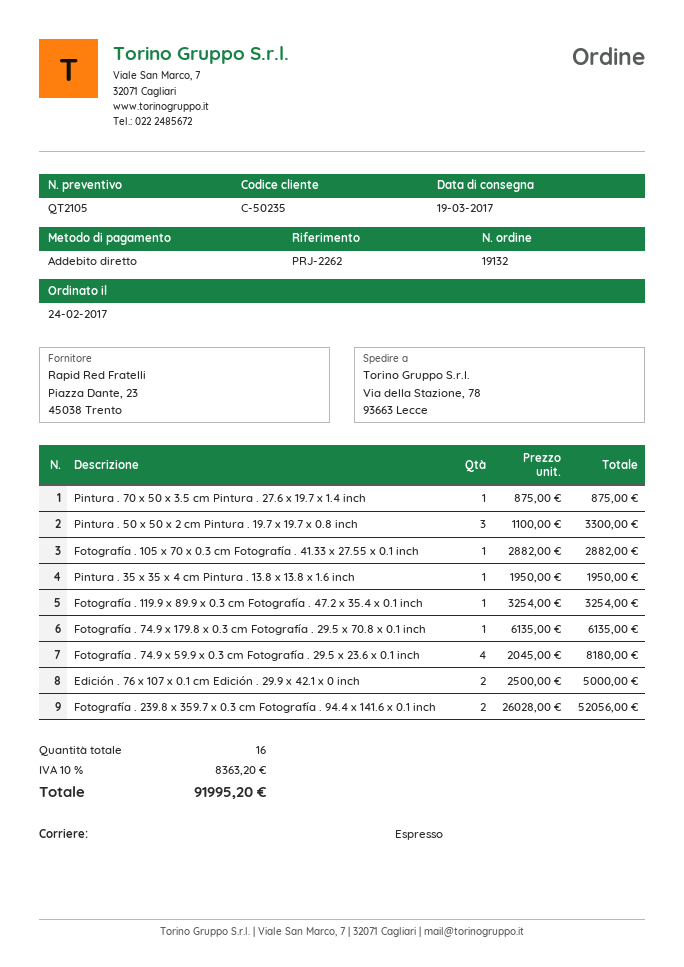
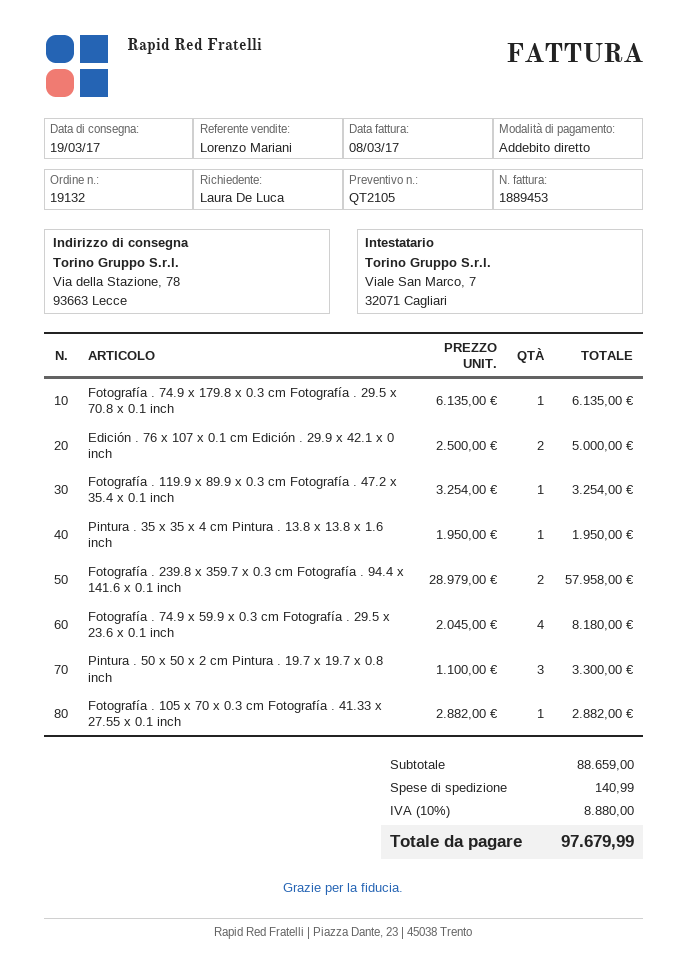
Pintura . 70 x 50 x 3.5 cm Pintura . 27.6 x 19.7 x 1.4 inch: 1 x 875.00 = 875.00 -> none
Fotografía . 239.8 x 359.7 x 0.3 cm Fotografía . 94.4 x 141.6 x 0.1 inch: 2 x 26028.00 = 52056.00 -> 2 x 28979.00 = 57958.00
shipping: none -> 140.99
tax: 10% = 8363.20 -> 10% = 8880.00
total: 91995.20 -> 97679.99

